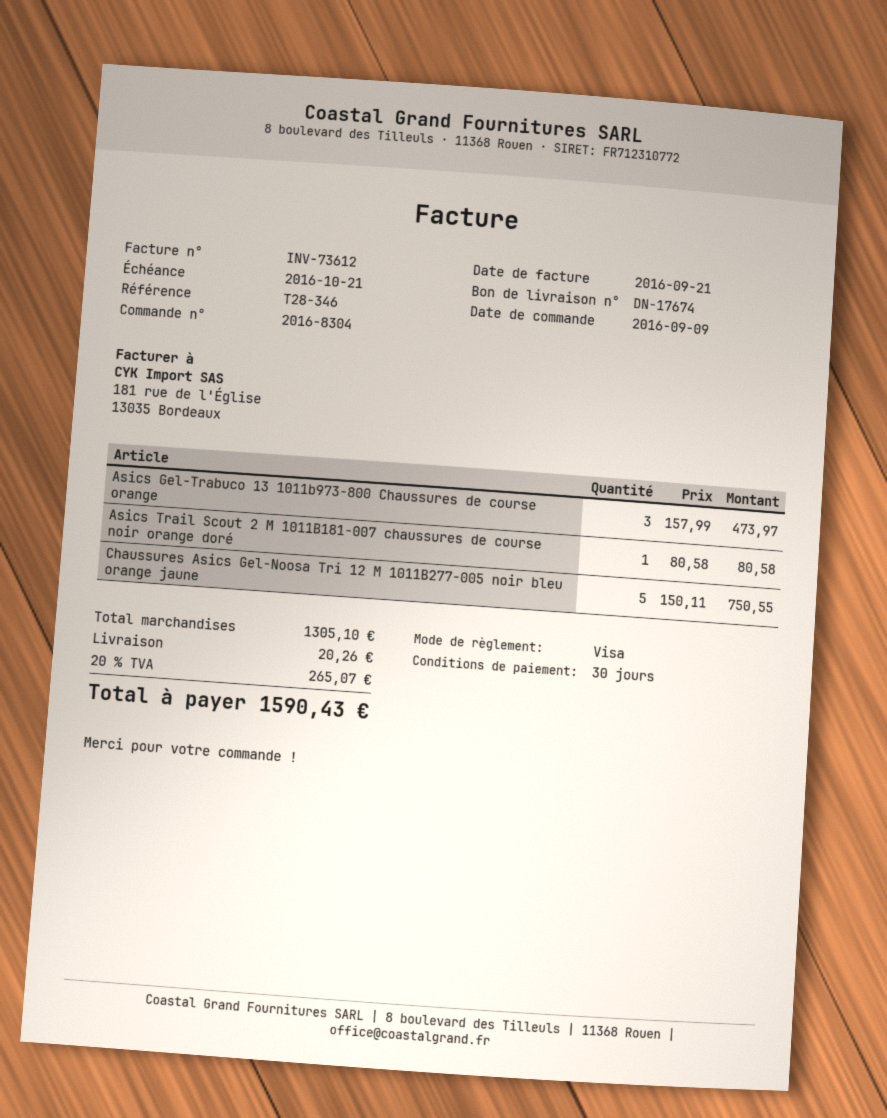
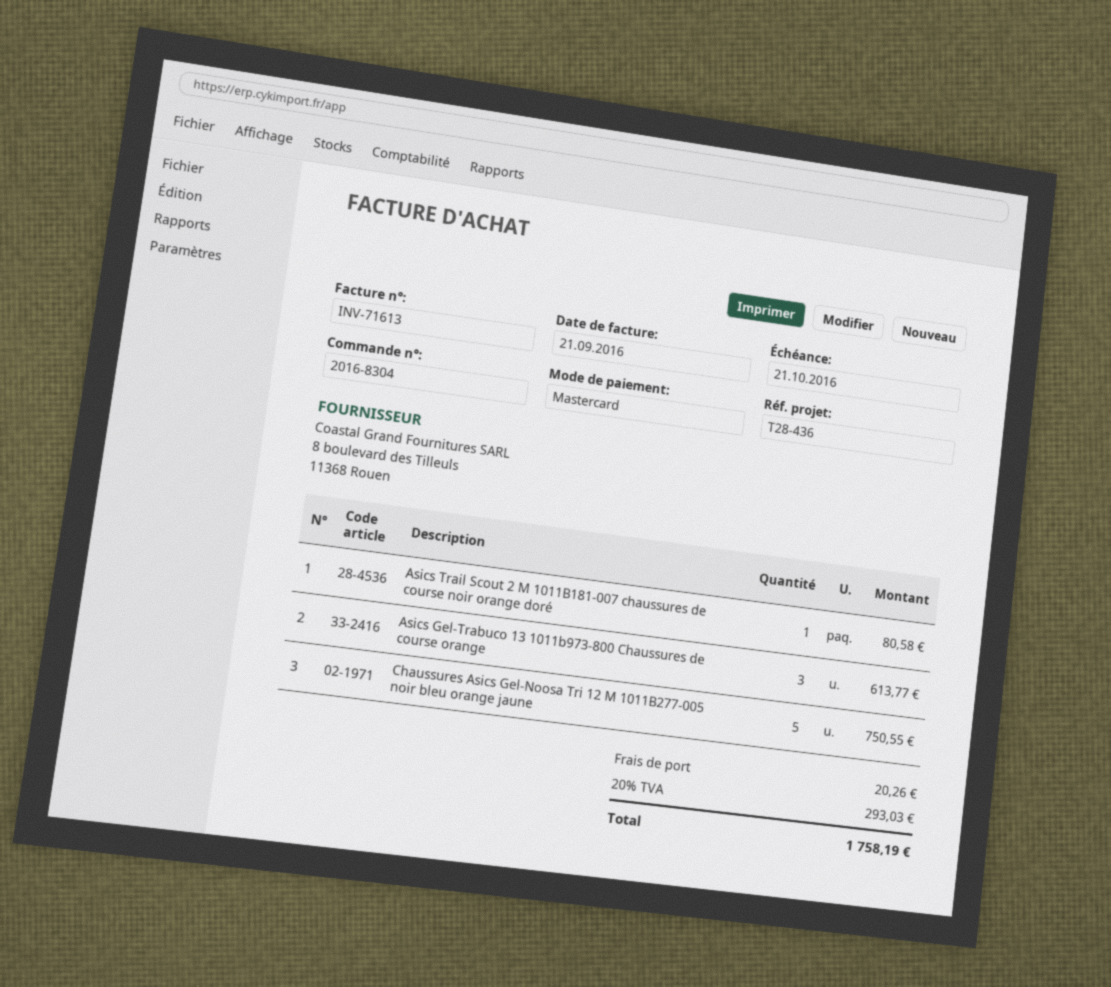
invoice number: INV-73612 -> INV-71613
reference: T28-346 -> T28-436
payment method: Visa -> Mastercard
Asics Gel-Trabuco 13 1011b973-800 Chaussures de course orange: 3 for 473.97 -> 3 for 613.77
tax: 20% = 265.07 -> 20% = 293.03
total: 1590.43 -> 1758.19

